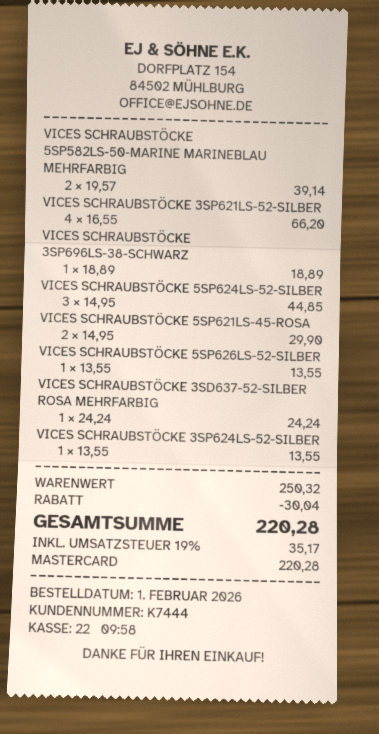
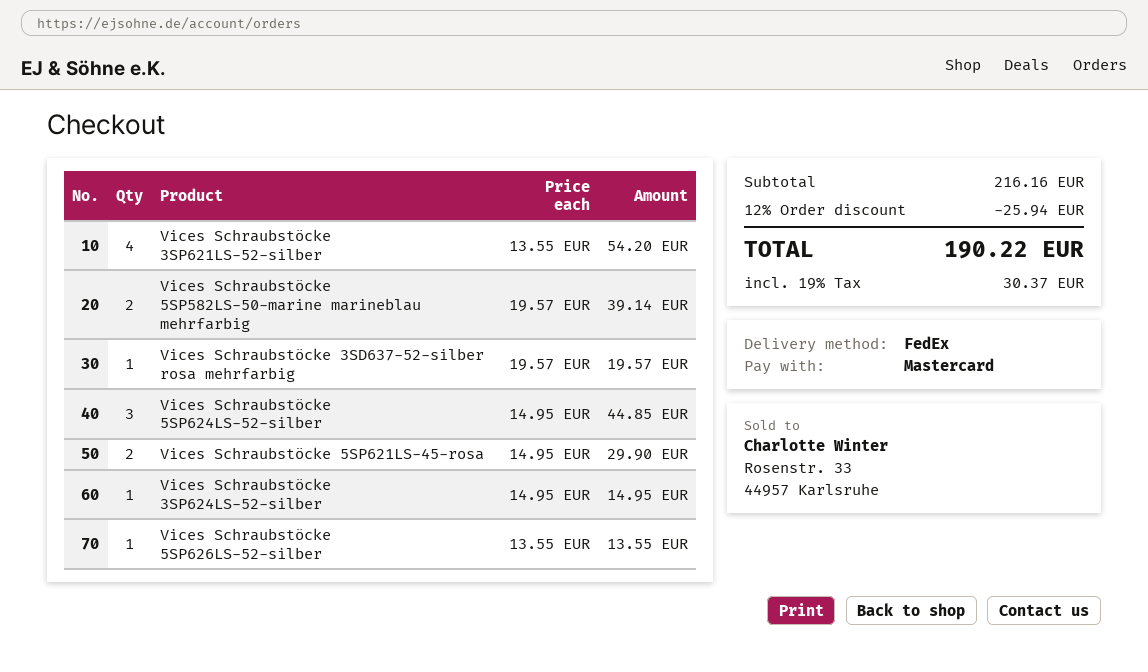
VICES SCHRAUBSTÖCKE 3SP621LS-52-SILBER: 4 x 16.55 = 66.20 -> 4 x 13.55 = 54.20
VICES SCHRAUBSTÖCKE 3SP696LS-38-SCHWARZ: 1 x 18.89 = 18.89 -> none
VICES SCHRAUBSTÖCKE 3SD637-52-SILBER ROSA MEHRFARBIG: 1 x 24.24 = 24.24 -> 1 x 19.57 = 19.57
VICES SCHRAUBSTÖCKE 3SP624LS-52-SILBER: 1 x 13.55 = 13.55 -> 1 x 14.95 = 14.95
subtotal: 250.32 -> 216.16
discount: 30.04 -> 25.94
tax: 19% = 35.17 -> 19% = 30.37
total: 220.28 -> 190.22

